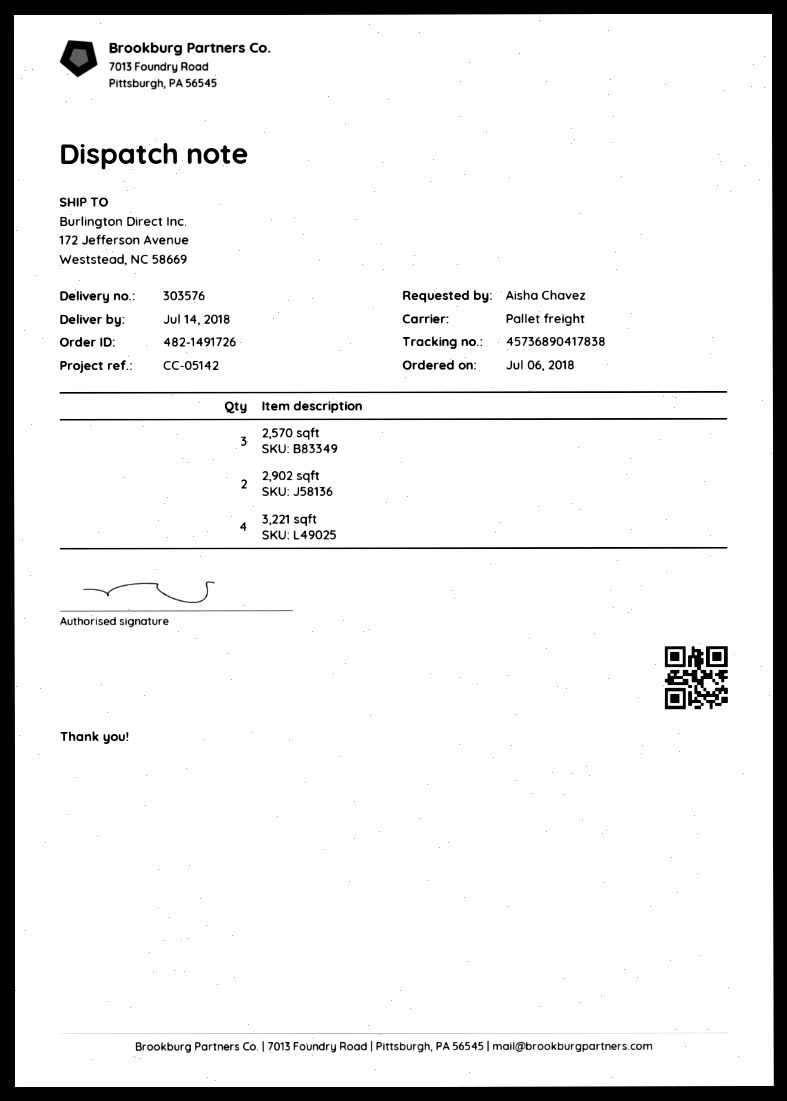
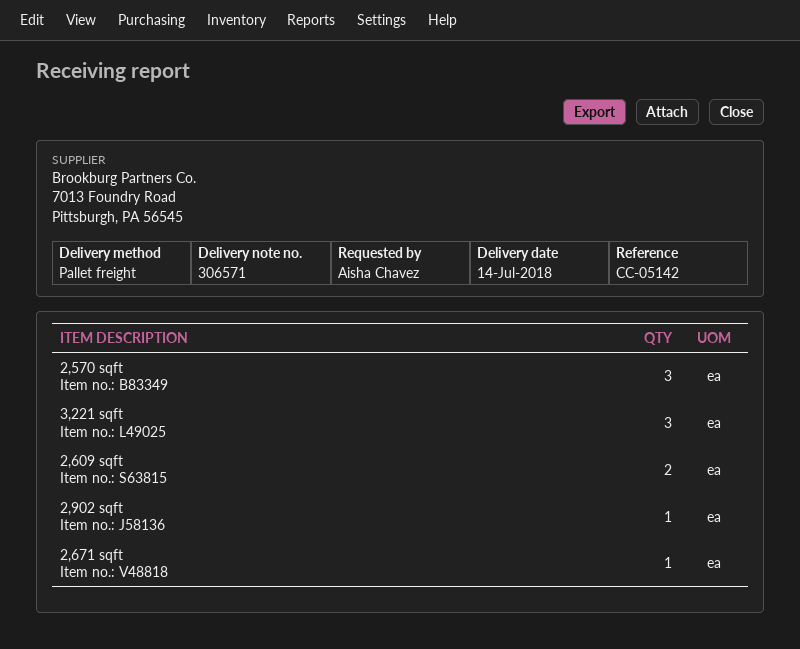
delivery note number: 303576 -> 306571
2,902 sqft: 2 -> 1
3,221 sqft: 4 -> 3
2,609 sqft: none -> 2
2,671 sqft: none -> 1

